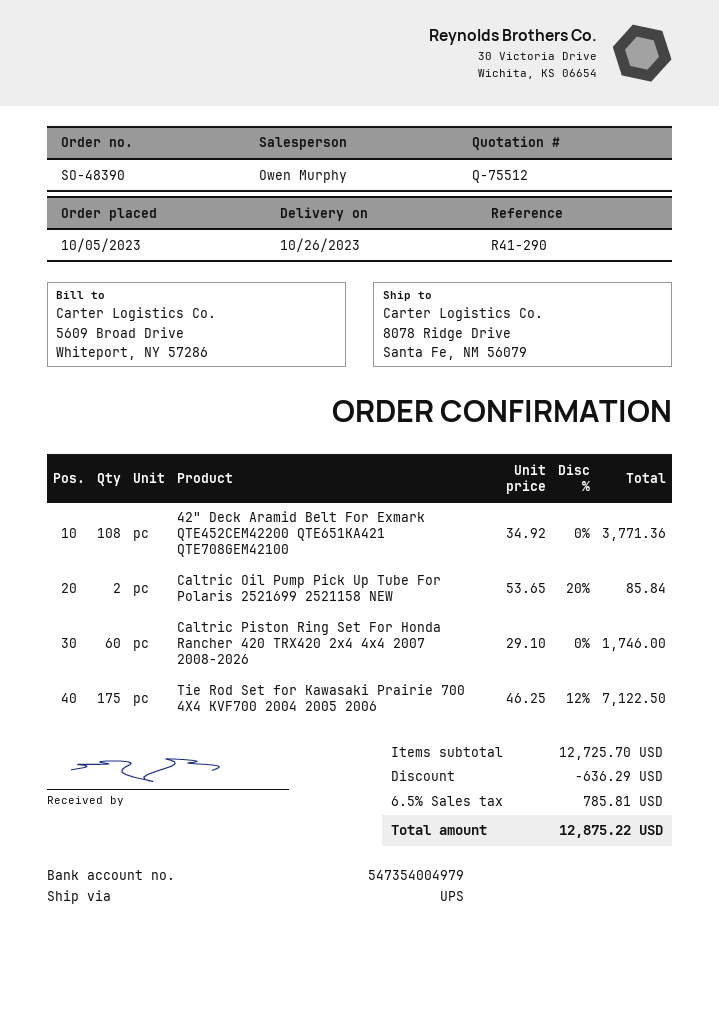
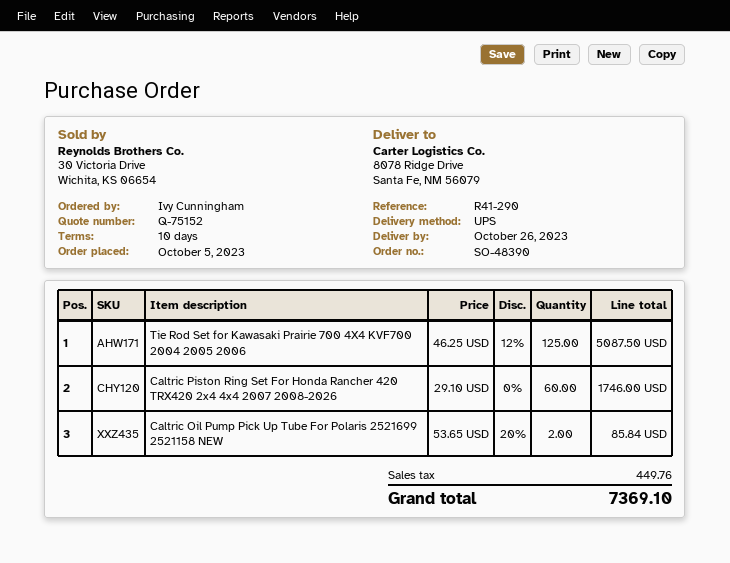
quote number: Q-75512 -> Q-75152
42" Deck Aramid Belt For Exmark QTE452CEM42200 QTE651KA421 QTE708GEM42100: 108 x 34.92 = 3771.36 -> none
Tie Rod Set for Kawasaki Prairie 700 4X4 KVF700 2004 2005 2006: 175 x 46.25 - 12% = 7122.50 -> 125 x 46.25 - 12% = 5087.50
discount: 636.29 -> none
tax: 785.81 -> 449.76
total: 12875.22 -> 7369.10

